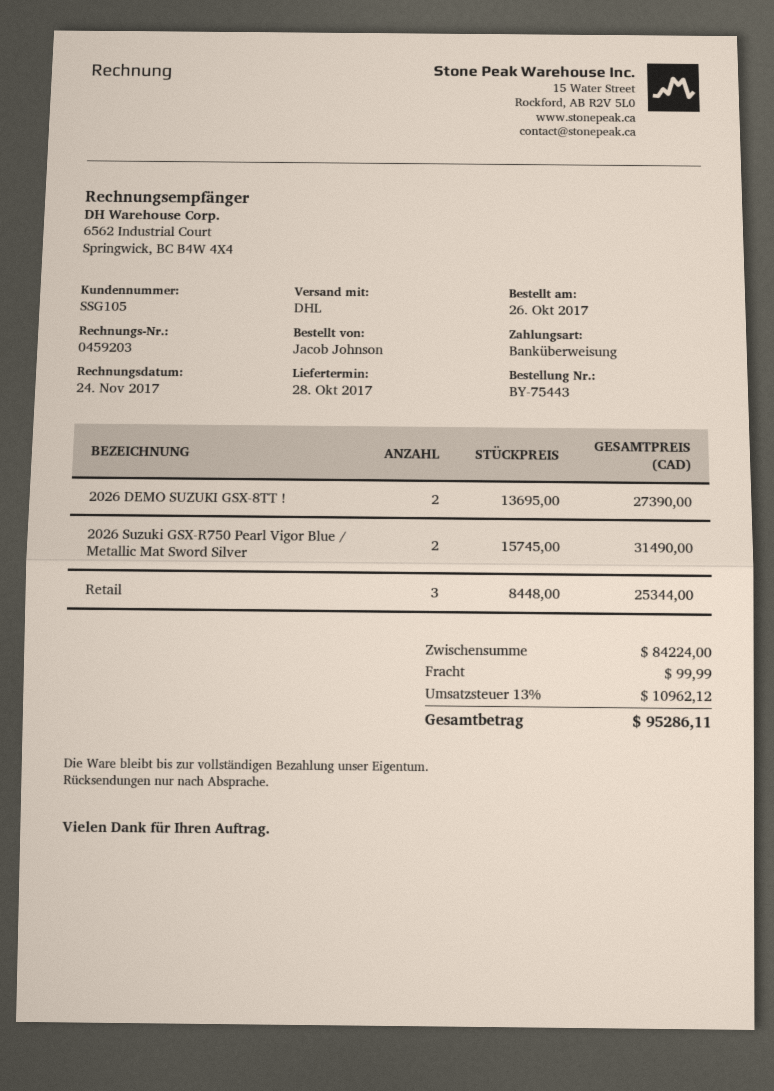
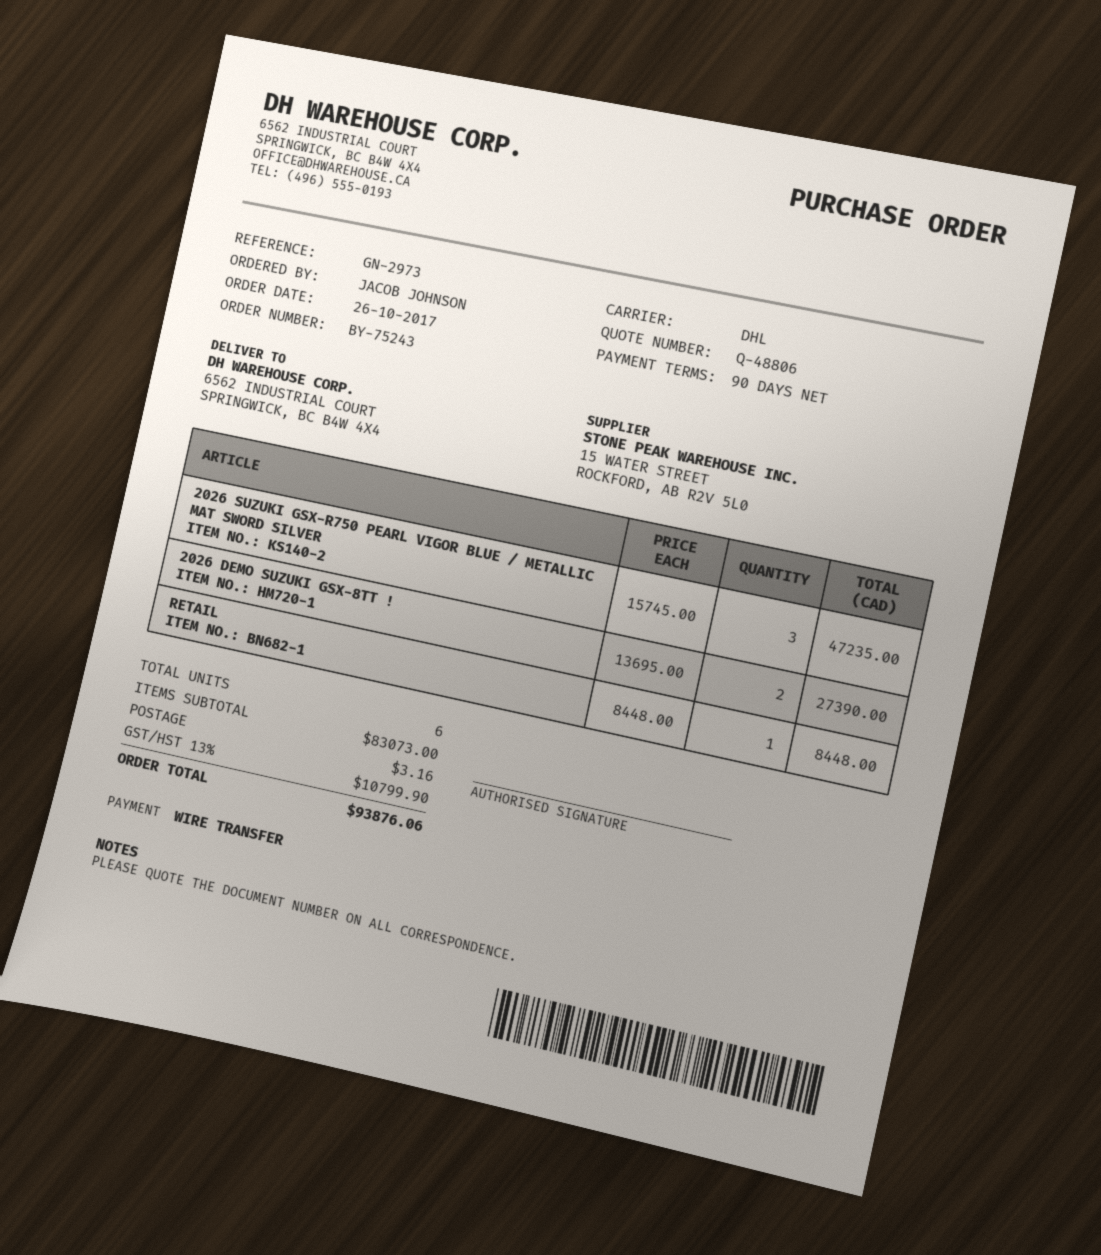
order number: BY-75443 -> BY-75243
2026 Suzuki GSX-R750 Pearl Vigor Blue / Metallic Mat Sword Silver: 2 x 15745.00 = 31490.00 -> 3 x 15745.00 = 47235.00
Retail: 3 x 8448.00 = 25344.00 -> 1 x 8448.00 = 8448.00
subtotal: 84224.00 -> 83073.00
shipping: 99.99 -> 3.16
tax: 13% = 10962.12 -> 13% = 10799.90
total: 95286.11 -> 93876.06

